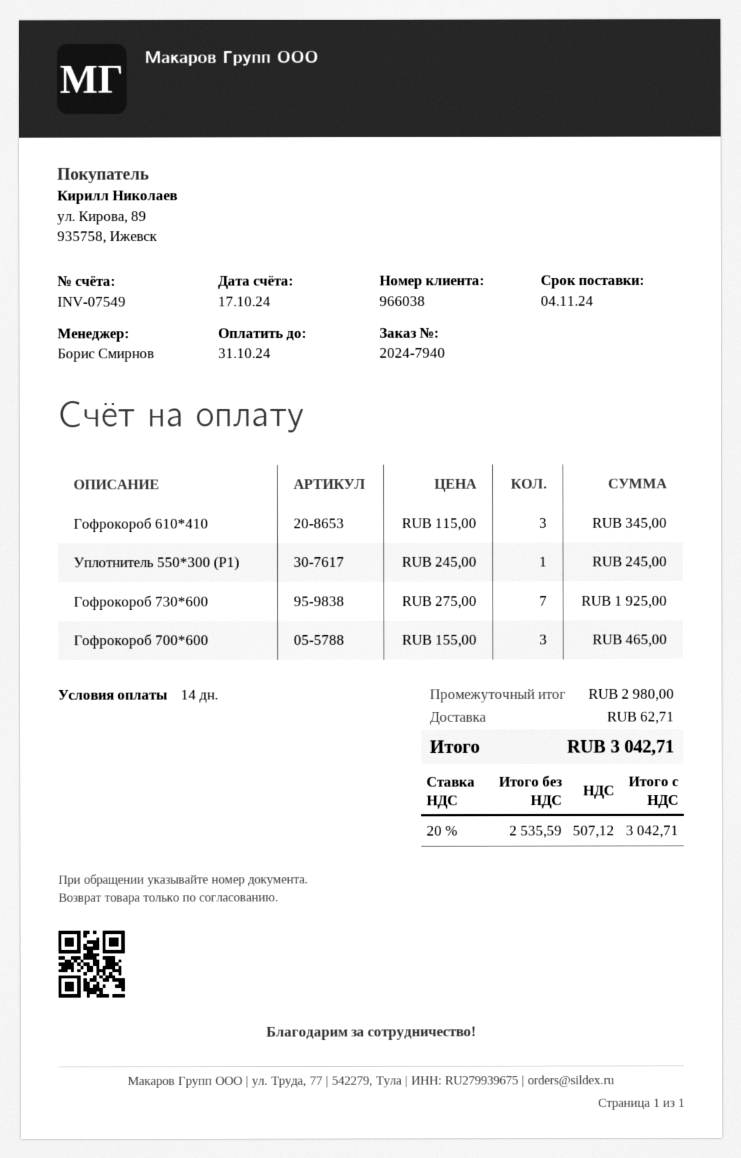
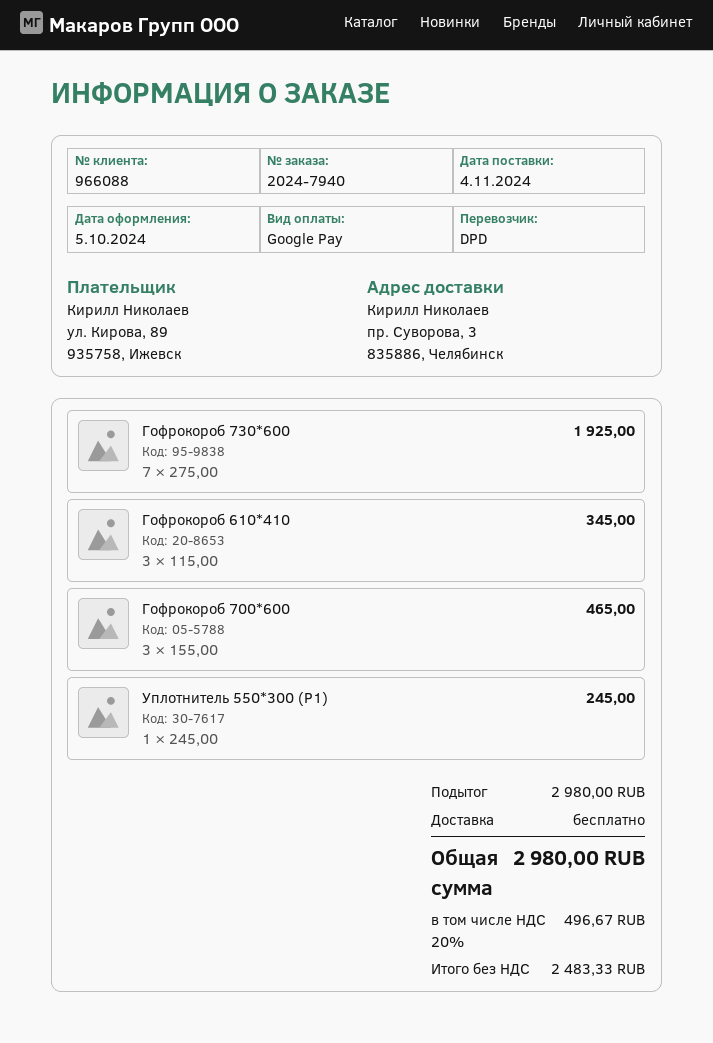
customer number: 966038 -> 966088
shipping: 62.71 -> 0.00
net: 2535.59 -> 2483.33
tax: 20% = 507.12 -> 20% = 496.67
total: 3042.71 -> 2980.00

